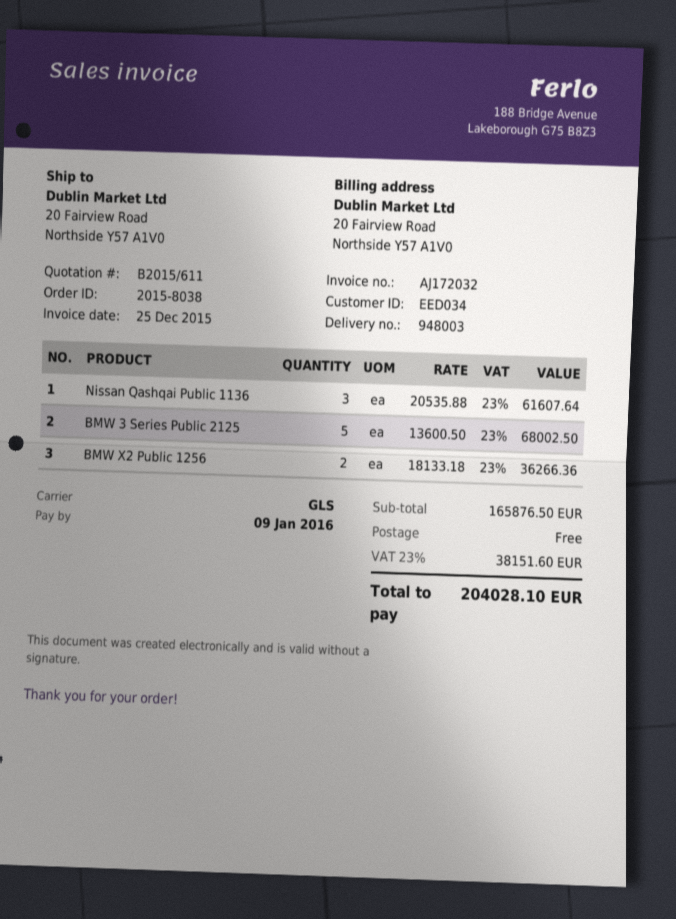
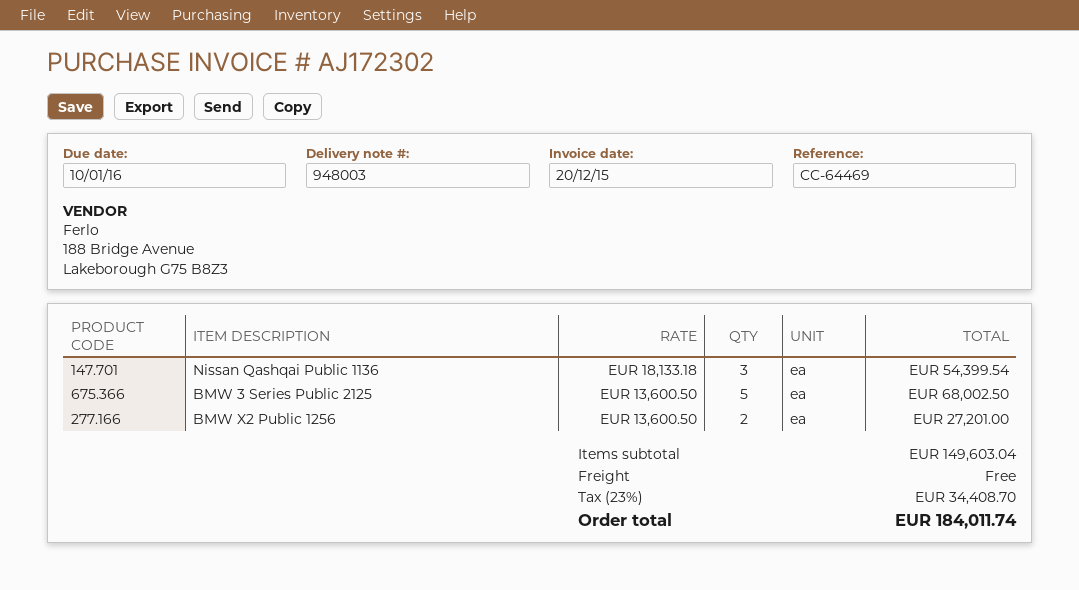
invoice number: AJ172032 -> AJ172302
invoice date: 2015-12-25 -> 2015-12-20
due date: 2016-01-09 -> 2016-01-10
Nissan Qashqai Public 1136: 3 x 20535.88 = 61607.64 -> 3 x 18133.18 = 54399.54
BMW X2 Public 1256: 2 x 18133.18 = 36266.36 -> 2 x 13600.50 = 27201.00
subtotal: 165876.50 -> 149603.04
tax: 23% = 38151.60 -> 23% = 34408.70
total: 204028.10 -> 184011.74

